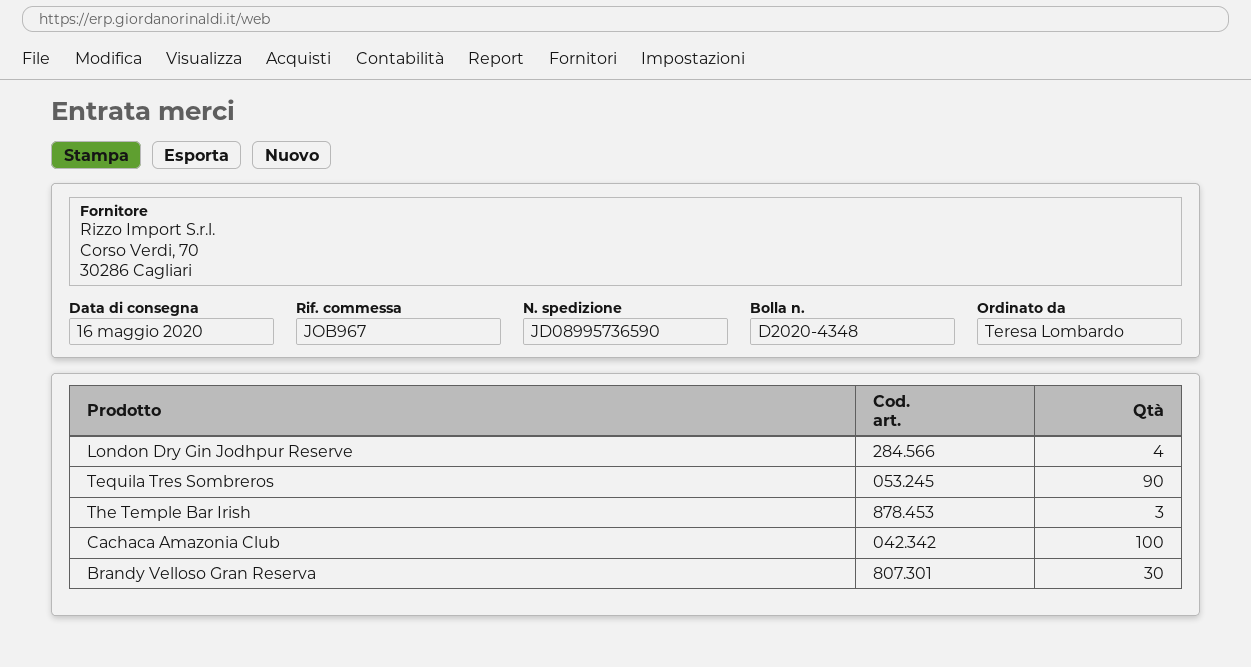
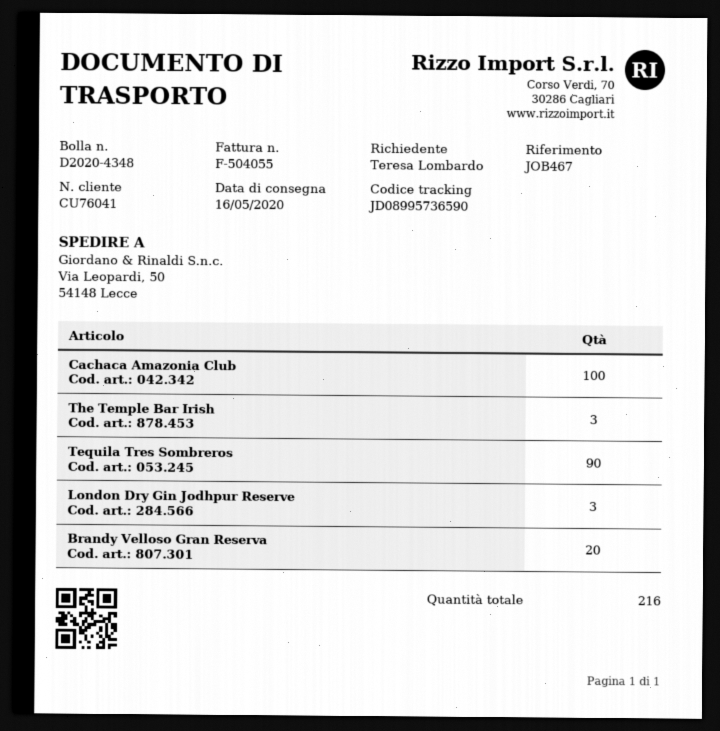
reference: JOB967 -> JOB467
London Dry Gin Jodhpur Reserve: 4 -> 3
Brandy Velloso Gran Reserva: 30 -> 20

